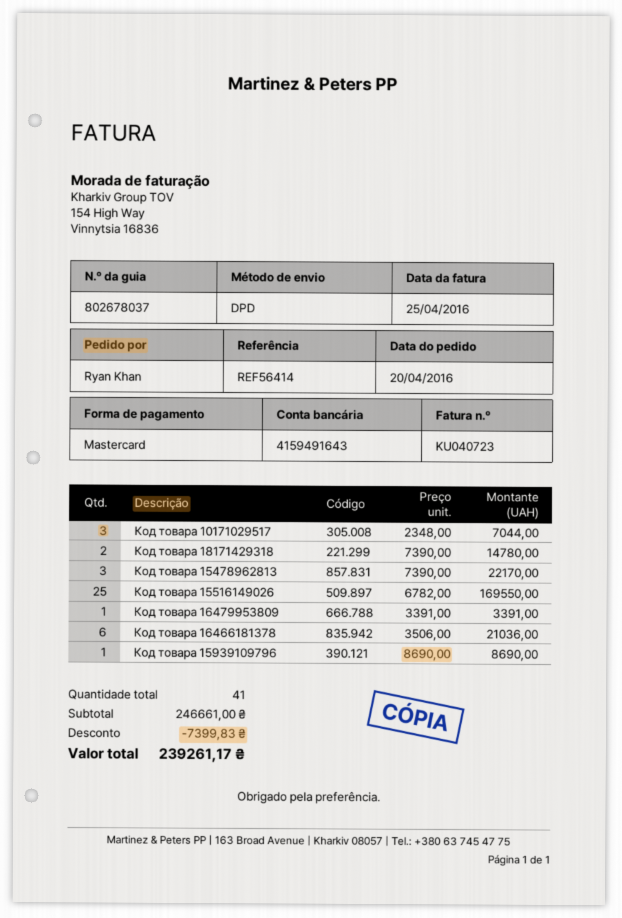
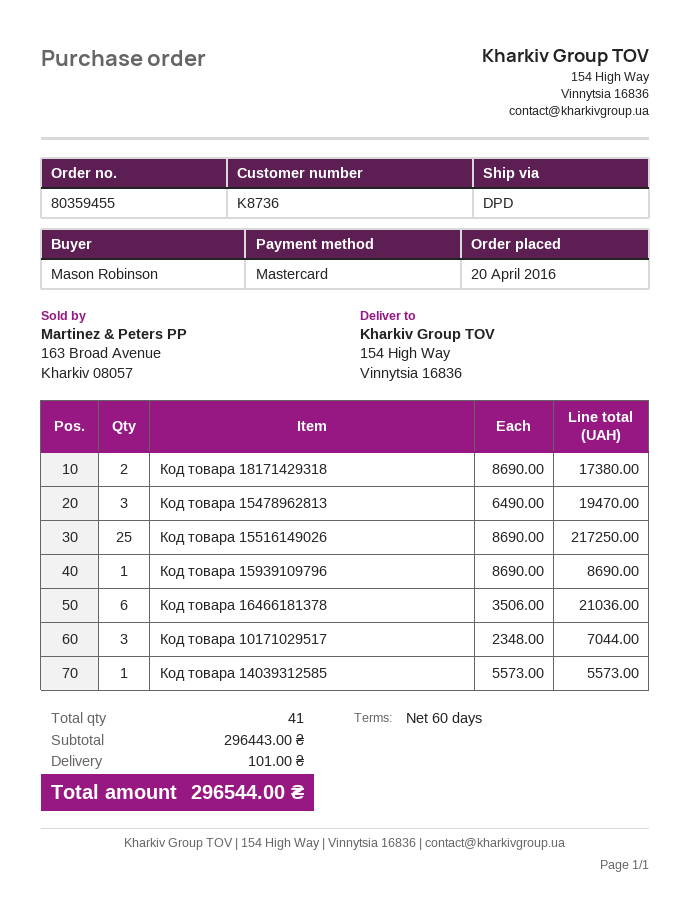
ordered by: Ryan Khan -> Mason Robinson
Код товара 18171429318: 2 x 7390.00 = 14780.00 -> 2 x 8690.00 = 17380.00
Код товара 15478962813: 3 x 7390.00 = 22170.00 -> 3 x 6490.00 = 19470.00
Код товара 15516149026: 25 x 6782.00 = 169550.00 -> 25 x 8690.00 = 217250.00
Код товара 16479953809: 1 x 3391.00 = 3391.00 -> none
Код товара 14039312585: none -> 1 x 5573.00 = 5573.00
subtotal: 246661.00 -> 296443.00
discount: 7399.83 -> none
shipping: none -> 101.00
total: 239261.17 -> 296544.00

